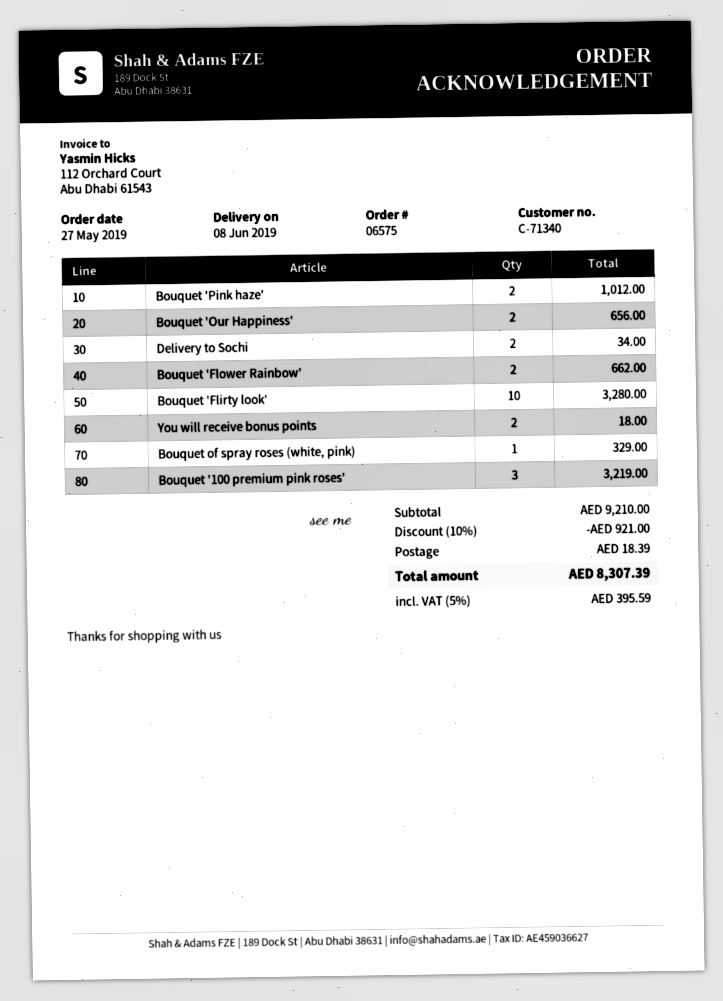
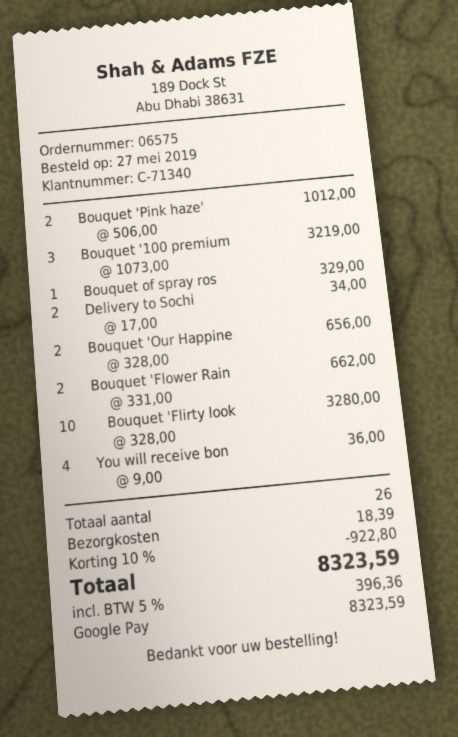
You will receive bonus points: 2 for 18.00 -> 4 for 36.00
discount: 10% = 921.00 -> 10% = 922.80
tax: 5% = 395.59 -> 5% = 396.36
total: 8307.39 -> 8323.59

